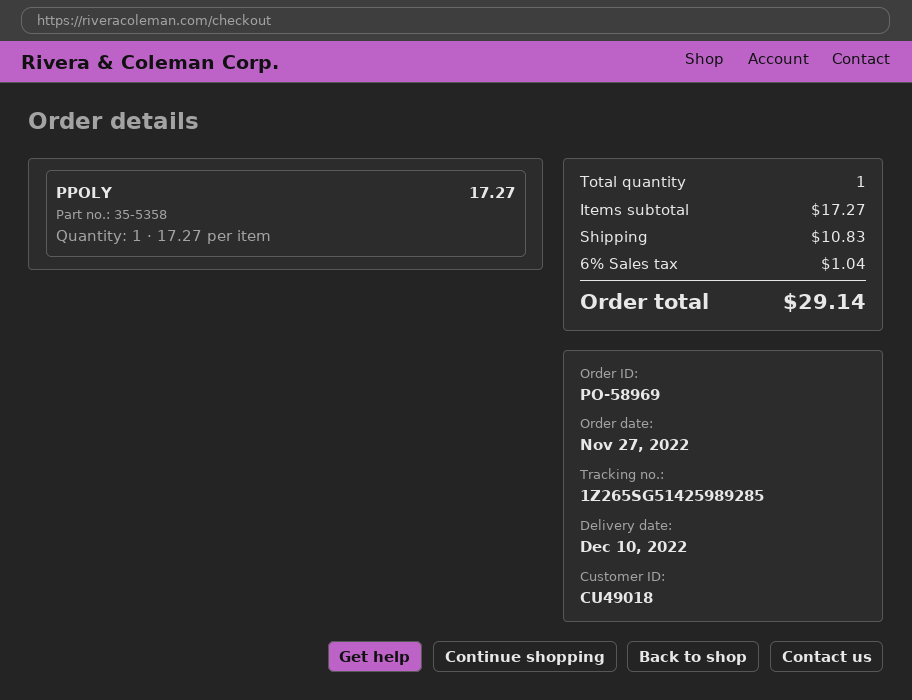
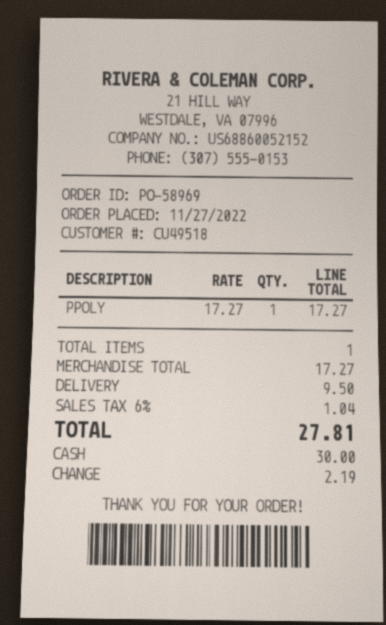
customer number: CU49018 -> CU49518
shipping: 10.83 -> 9.50
total: 29.14 -> 27.81

